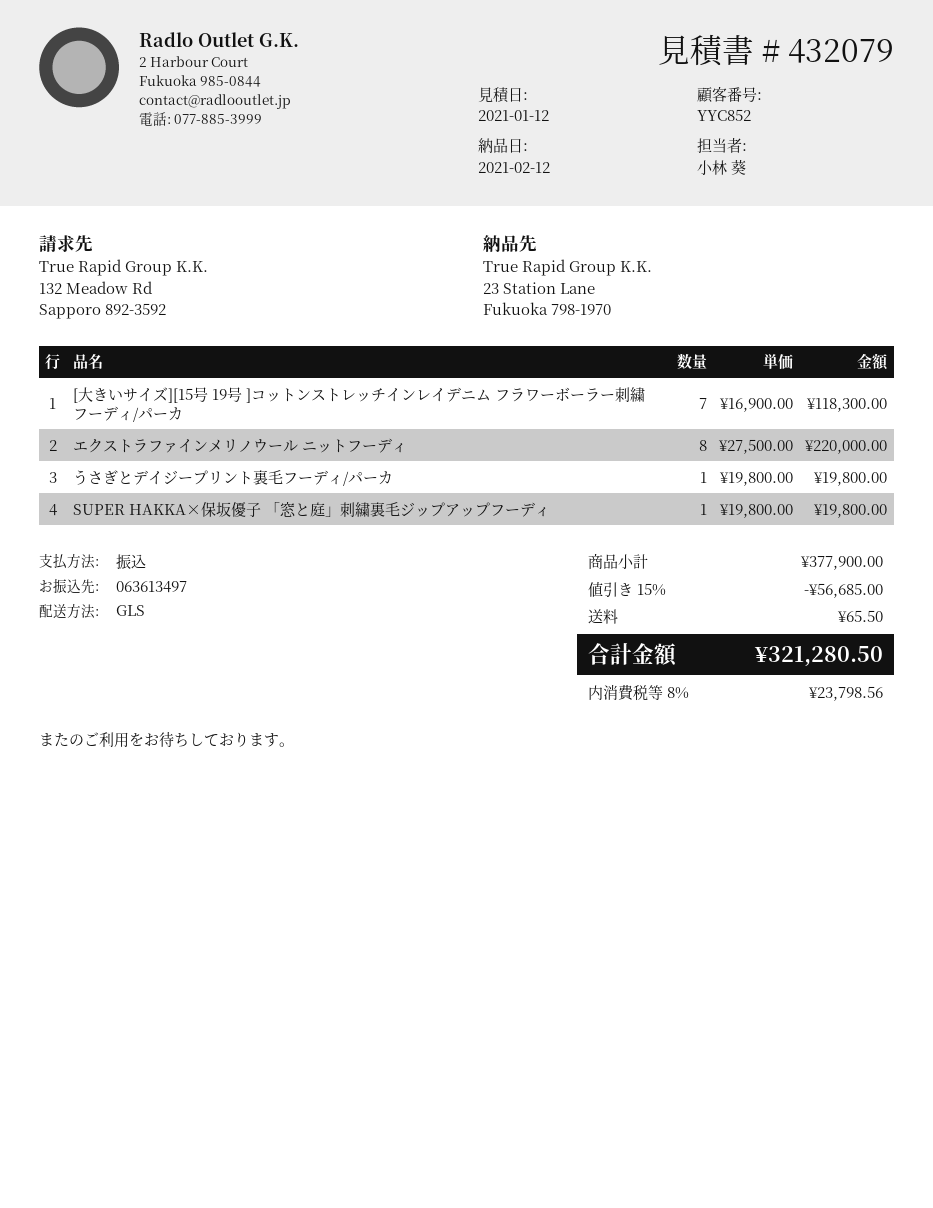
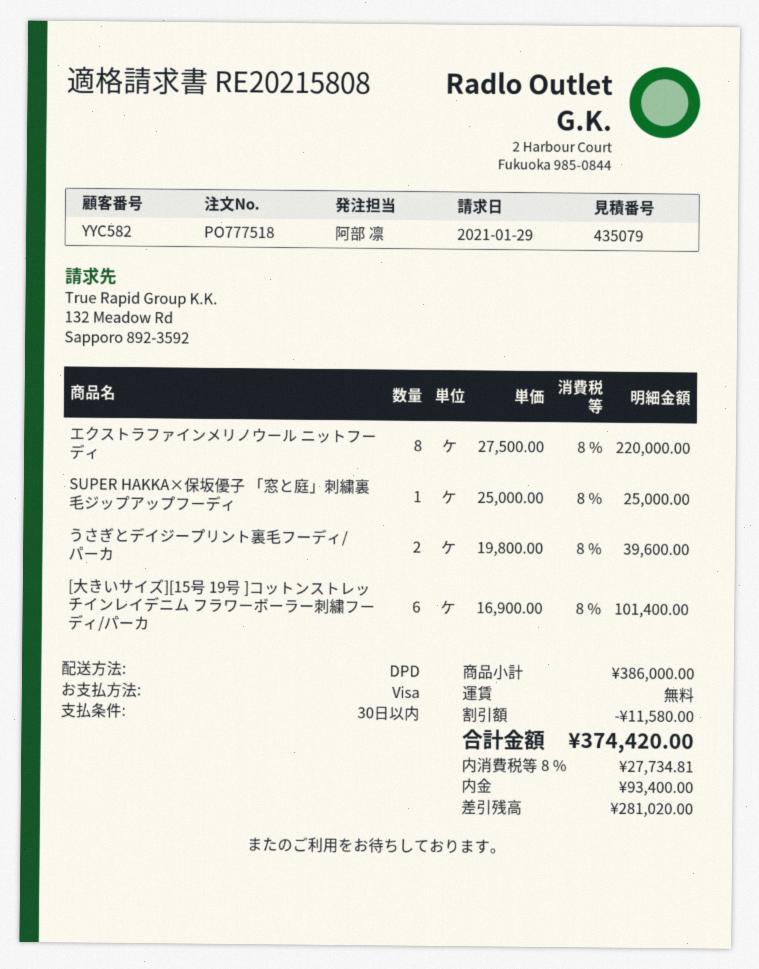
quote number: 432079 -> 435079
customer number: YYC852 -> YYC582
payment method: bank transfer -> Visa
shipping method: GLS -> DPD
[大きいサイズ][15号 19号 ]コットンストレッチインレイデニム フラワーボーラー刺繍フーディ/パーカ: 7 x 16900.00 = 118300.00 -> 6 x 16900.00 = 101400.00
うさぎとデイジープリント裏毛フーディ/パーカ: 1 x 19800.00 = 19800.00 -> 2 x 19800.00 = 39600.00
SUPER HAKKA×保坂優子 「窓と庭」刺繍裏毛ジップアップフーディ: 1 x 19800.00 = 19800.00 -> 1 x 25000.00 = 25000.00
subtotal: 377900.00 -> 386000.00
discount: 56685.00 -> 11580.00
shipping: 65.50 -> 0.00
tax: 8% = 23798.56 -> 8% = 27734.81
total: 321280.50 -> 374420.00

